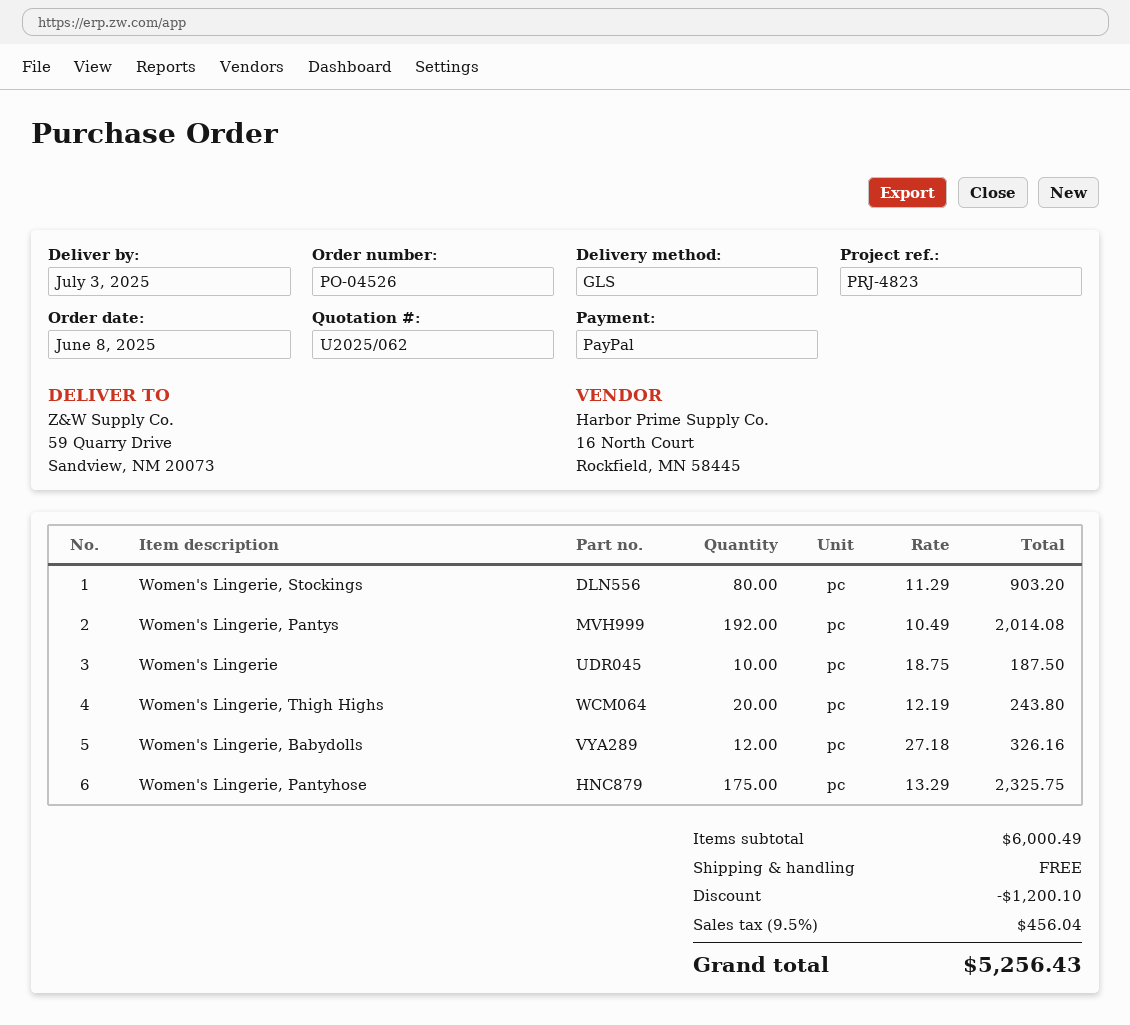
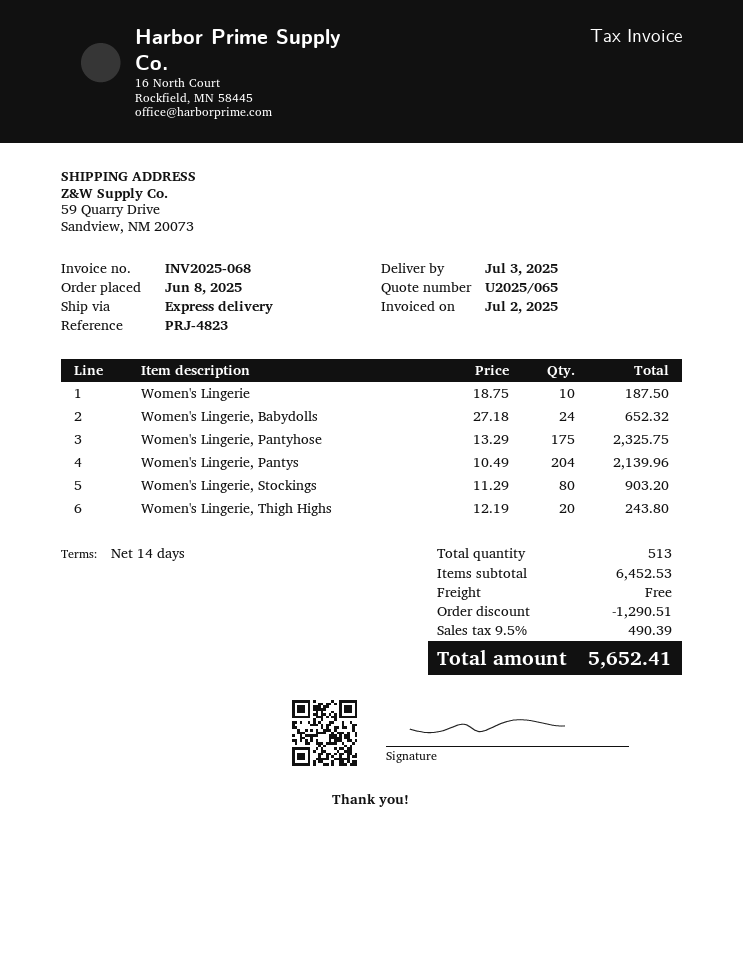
quote number: U2025/062 -> U2025/065
shipping method: GLS -> express
Women's Lingerie, Pantys: 192 x 10.49 = 2014.08 -> 204 x 10.49 = 2139.96
Women's Lingerie, Babydolls: 12 x 27.18 = 326.16 -> 24 x 27.18 = 652.32
subtotal: 6000.49 -> 6452.53
discount: 1200.10 -> 1290.51
tax: 9.5% = 456.04 -> 9.5% = 490.39
total: 5256.43 -> 5652.41

